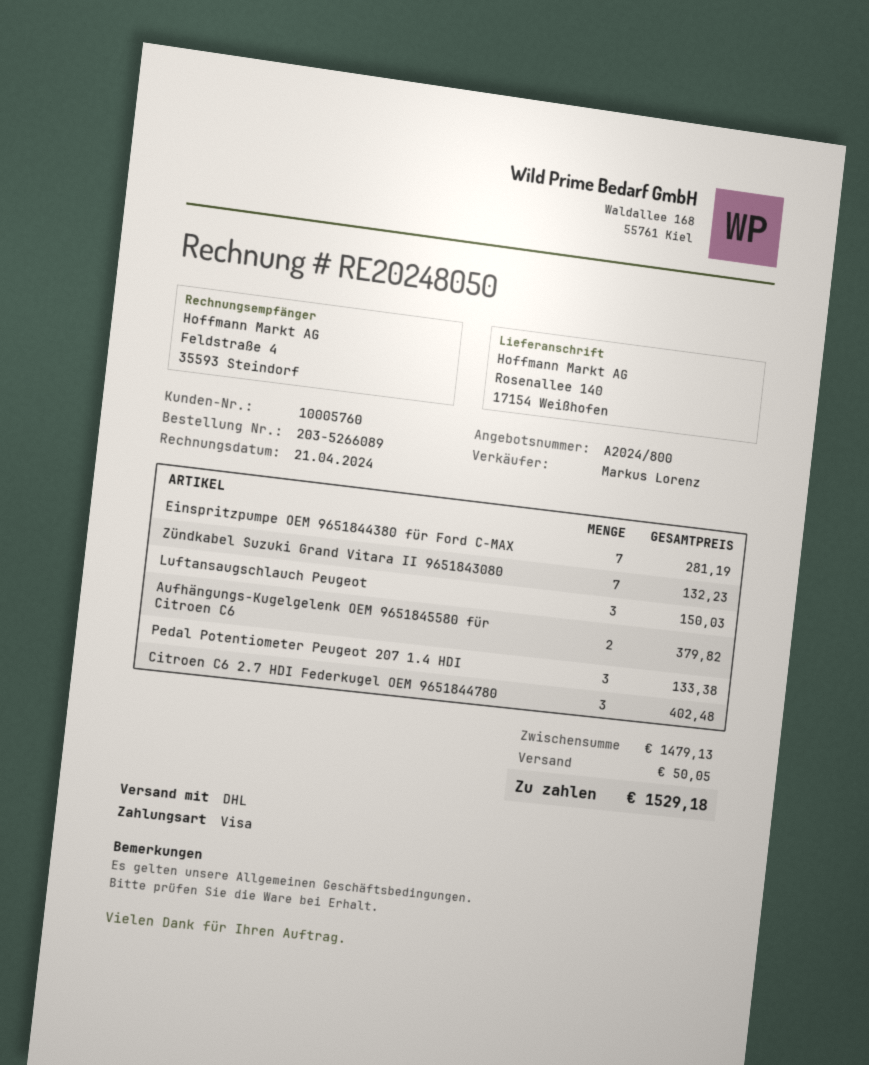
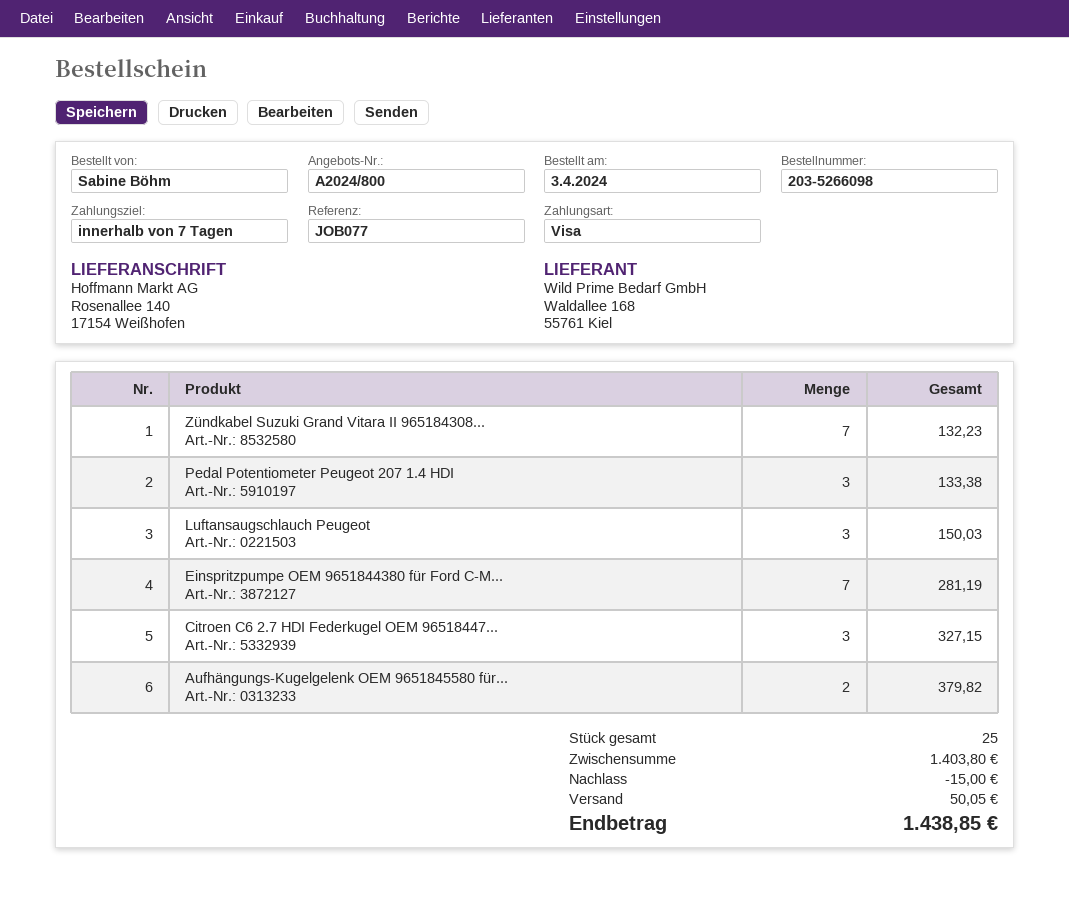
order number: 203-5266089 -> 203-5266098
Citroen C6 2.7 HDI Federkugel OEM 9651844780: 3 for 402.48 -> 3 for 327.15
subtotal: 1479.13 -> 1403.80
discount: none -> 15.00
total: 1529.18 -> 1438.85

